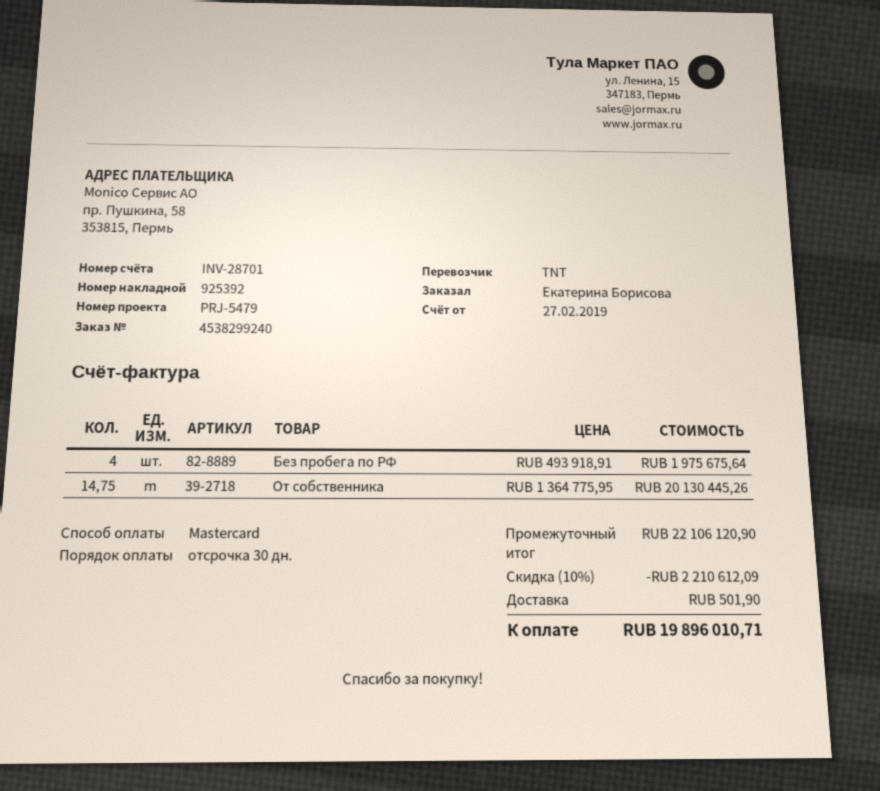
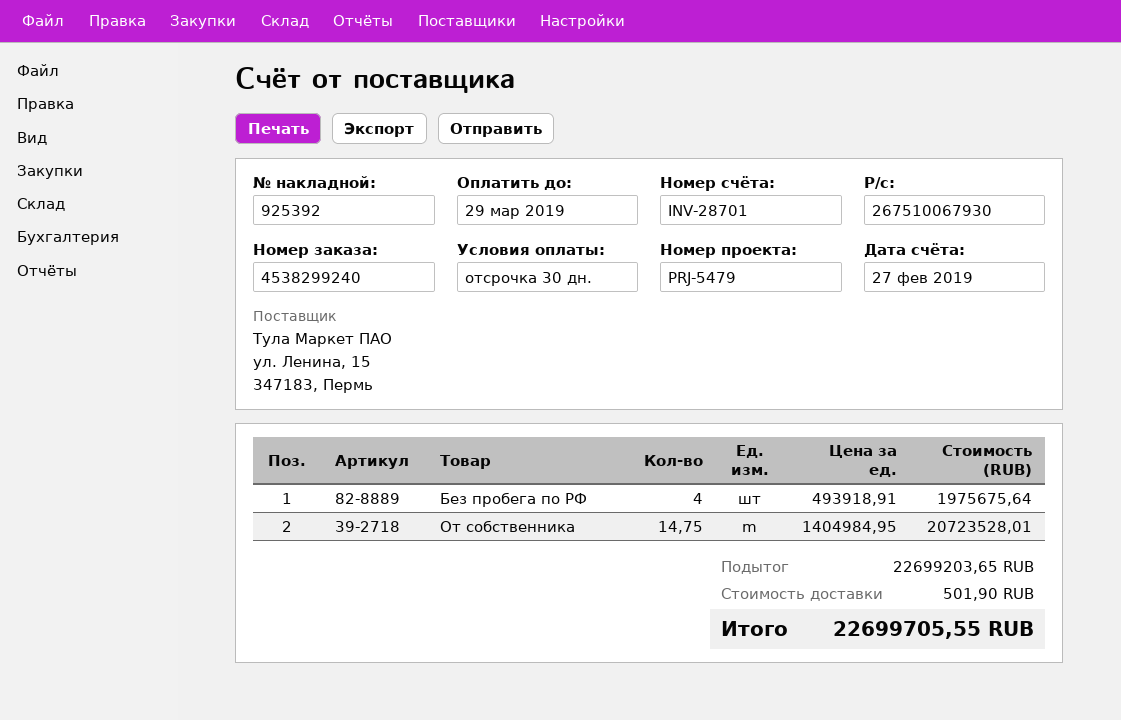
От собственника: 14.75 x 1364775.95 = 20130445.26 -> 14.75 x 1404984.95 = 20723528.01
subtotal: 22106120.90 -> 22699203.65
discount: 10% = 2210612.09 -> none
total: 19896010.71 -> 22699705.55

